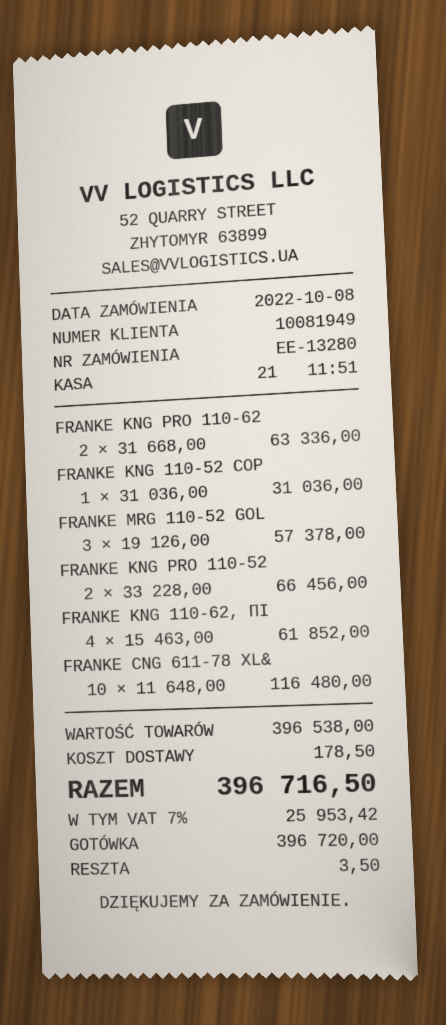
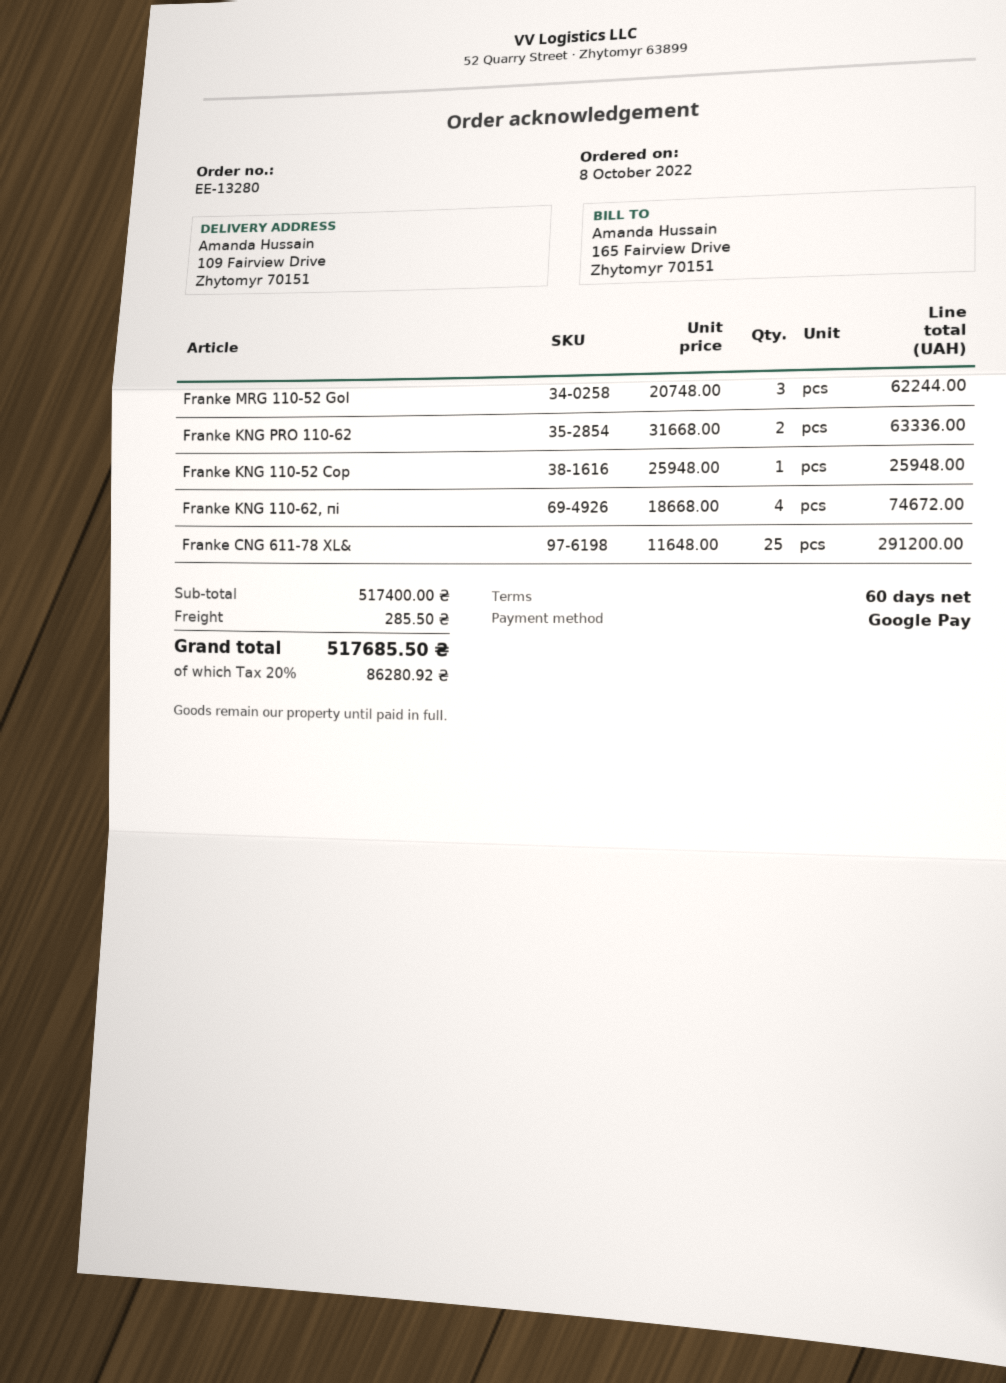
payment method: cash -> Google Pay
FRANKE KNG 110-52 COP: 1 x 31036.00 = 31036.00 -> 1 x 25948.00 = 25948.00
FRANKE MRG 110-52 GOL: 3 x 19126.00 = 57378.00 -> 3 x 20748.00 = 62244.00
FRANKE KNG PRO 110-52: 2 x 33228.00 = 66456.00 -> none
FRANKE KNG 110-62, ПІ: 4 x 15463.00 = 61852.00 -> 4 x 18668.00 = 74672.00
FRANKE CNG 611-78 XL&: 10 x 11648.00 = 116480.00 -> 25 x 11648.00 = 291200.00
subtotal: 396538.00 -> 517400.00
shipping: 178.50 -> 285.50
tax: 7% = 25953.42 -> 20% = 86280.92
total: 396716.50 -> 517685.50

